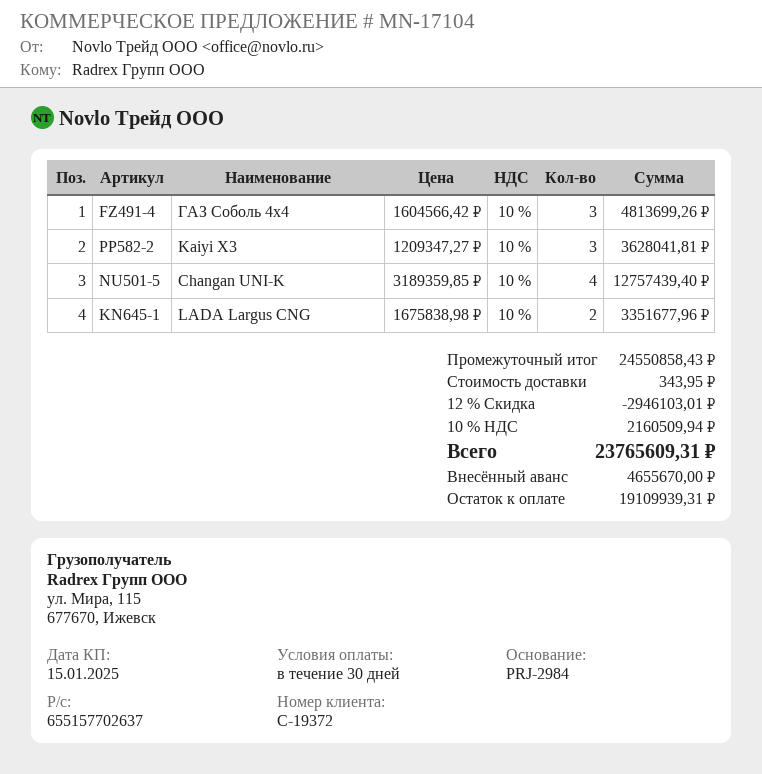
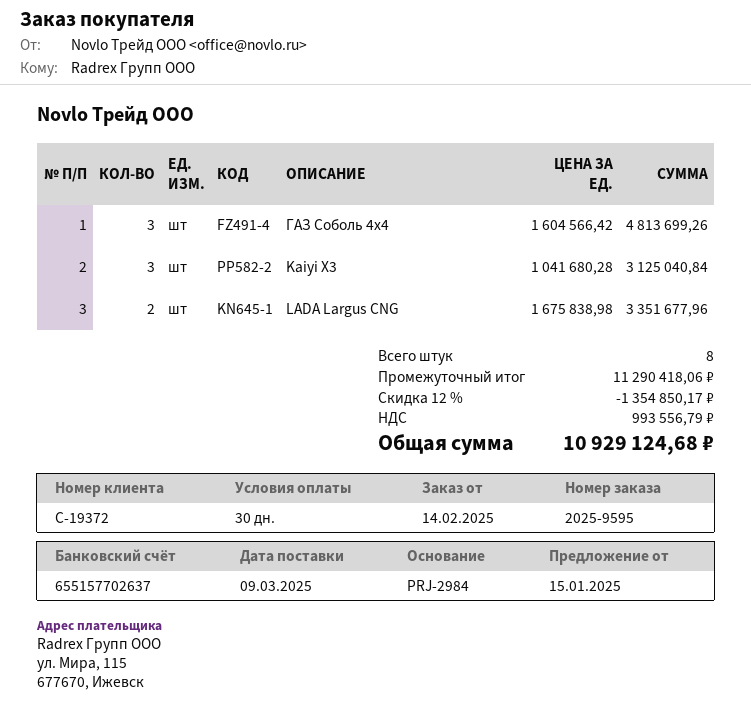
Kaiyi X3: 3 x 1209347.27 = 3628041.81 -> 3 x 1041680.28 = 3125040.84
Changan UNI-K: 4 x 3189359.85 = 12757439.40 -> none
subtotal: 24550858.43 -> 11290418.06
discount: 12% = 2946103.01 -> 12% = 1354850.17
shipping: 343.95 -> none
tax: 2160509.94 -> 993556.79
total: 23765609.31 -> 10929124.68

